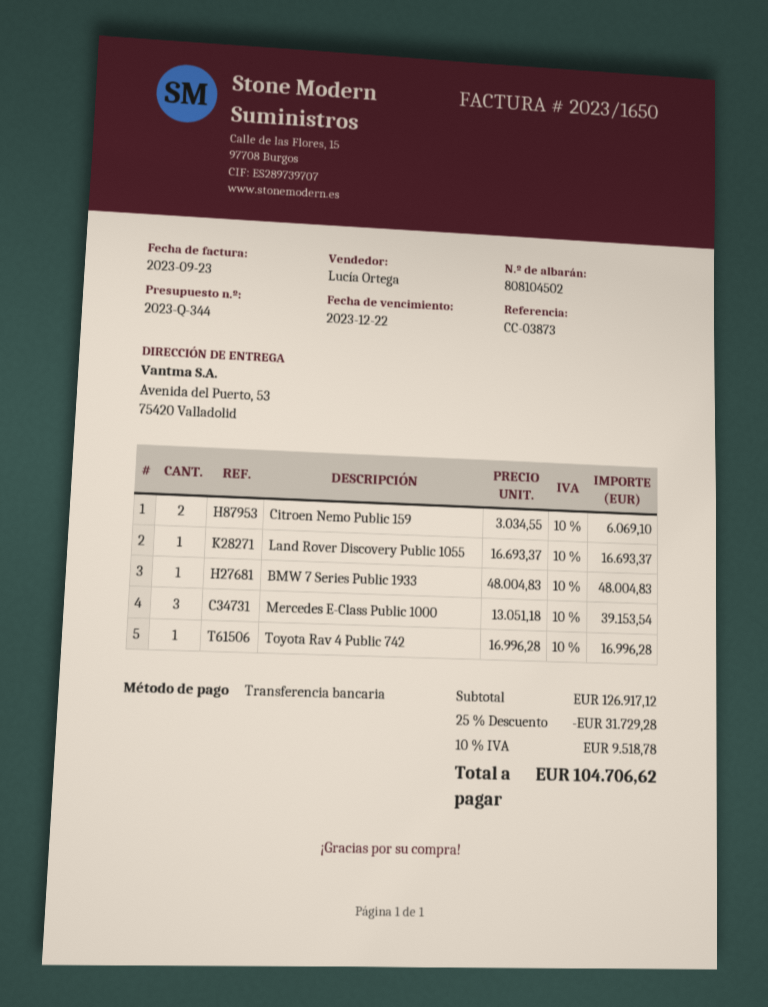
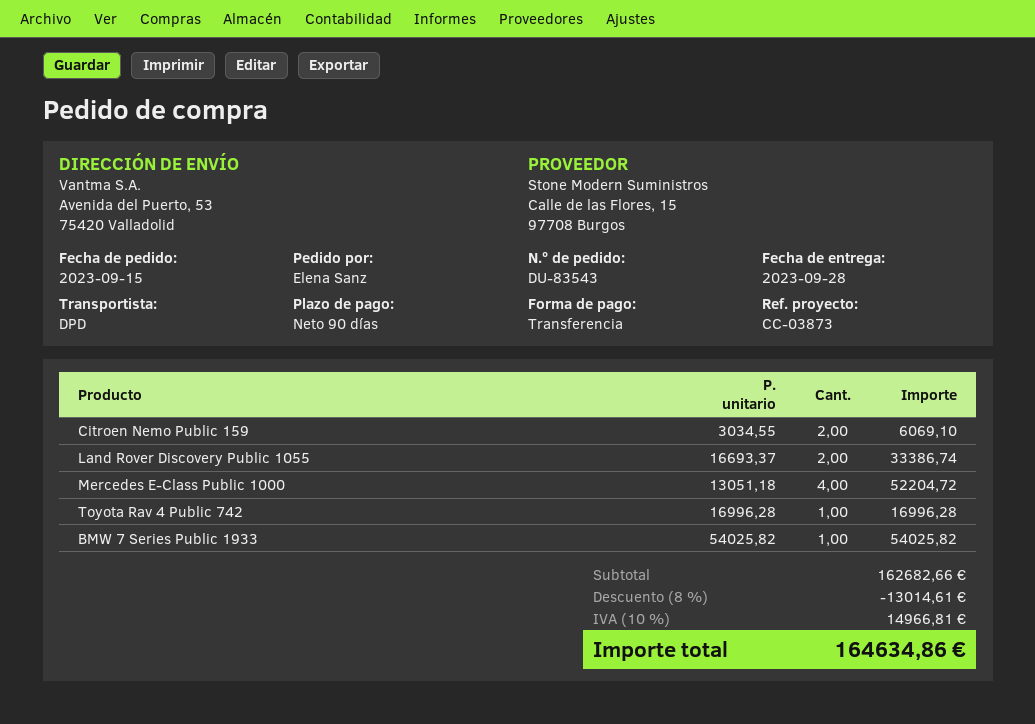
Land Rover Discovery Public 1055: 1 x 16693.37 = 16693.37 -> 2 x 16693.37 = 33386.74
BMW 7 Series Public 1933: 1 x 48004.83 = 48004.83 -> 1 x 54025.82 = 54025.82
Mercedes E-Class Public 1000: 3 x 13051.18 = 39153.54 -> 4 x 13051.18 = 52204.72
subtotal: 126917.12 -> 162682.66
discount: 25% = 31729.28 -> 8% = 13014.61
tax: 10% = 9518.78 -> 10% = 14966.81
total: 104706.62 -> 164634.86

